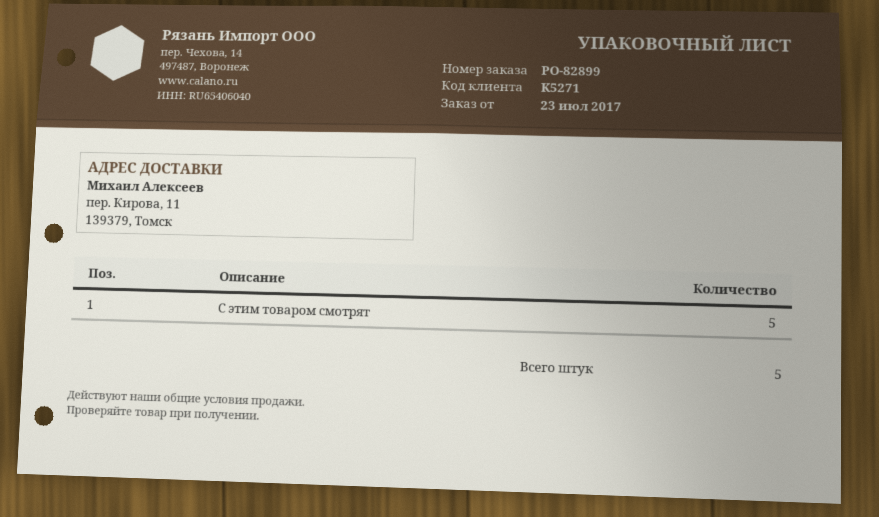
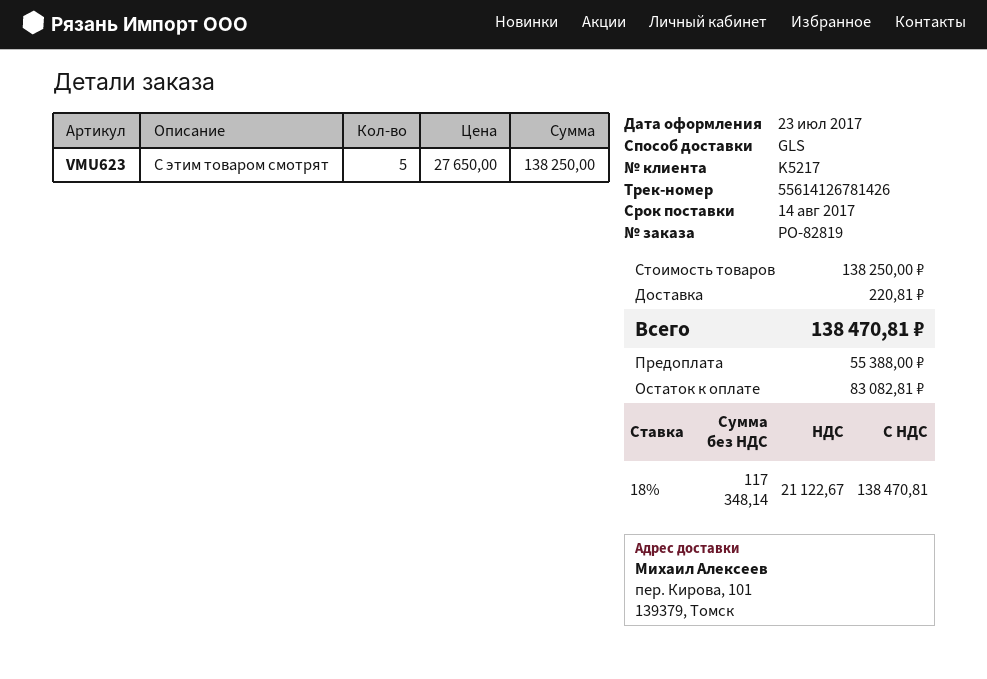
order number: PO-82899 -> PO-82819
customer number: K5271 -> K5217
ship to: пер. Кирова, 11, 139379, Томск -> пер. Кирова, 101, 139379, Томск

